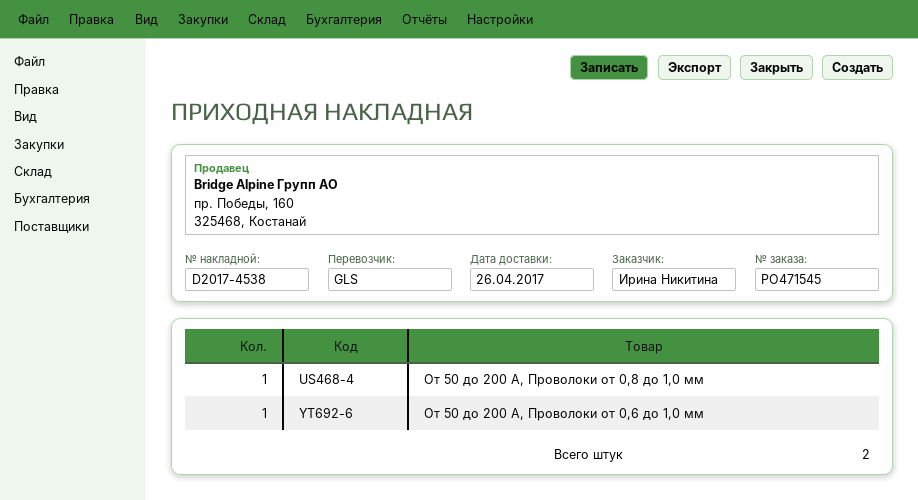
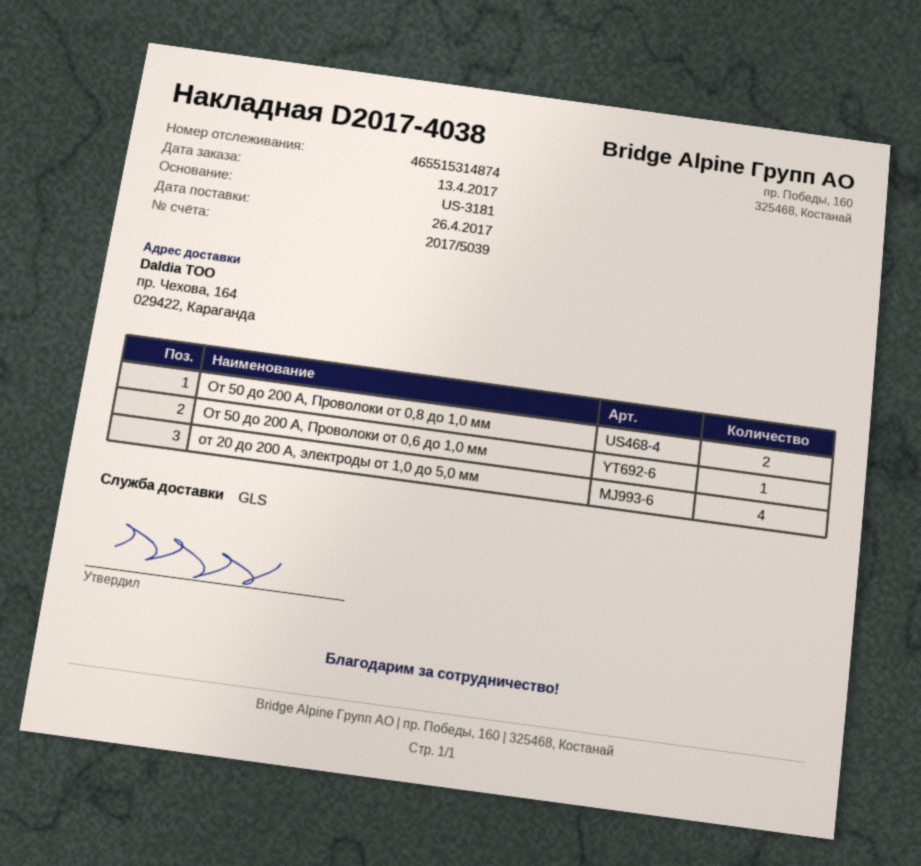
delivery note number: D2017-4538 -> D2017-4038
От 50 до 200 А, Проволоки от 0,8 до 1,0 мм: 1 -> 2
от 20 до 200 А, электроды от 1,0 до 5,0 мм: none -> 4

